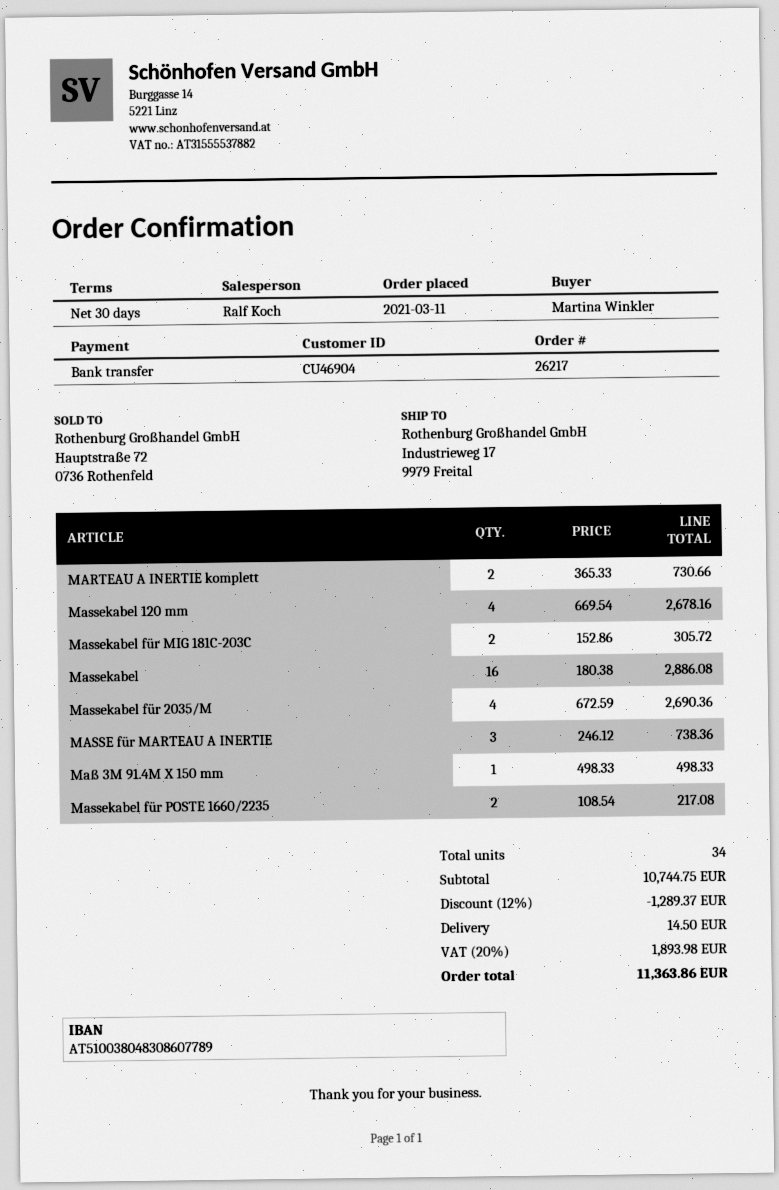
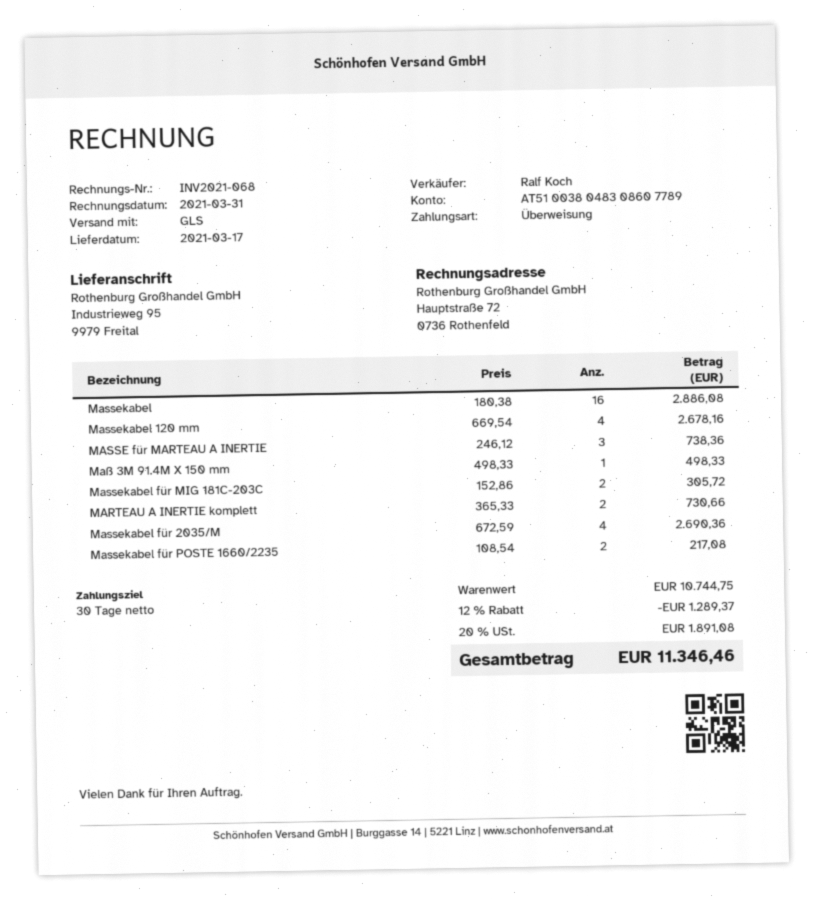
ship to: Industrieweg 17, 9979 Freital -> Industrieweg 95, 9979 Freital
shipping: 14.50 -> none
tax: 20% = 1893.98 -> 20% = 1891.08
total: 11363.86 -> 11346.46

